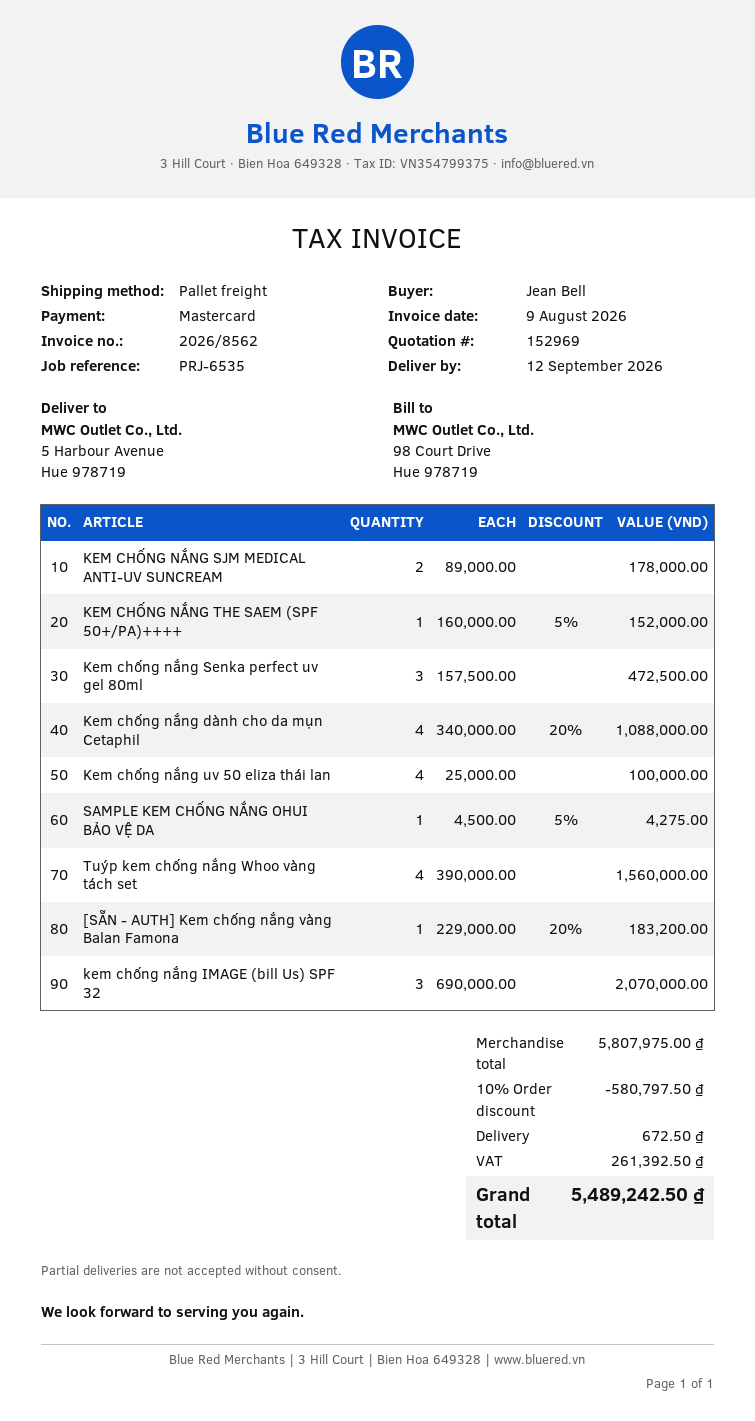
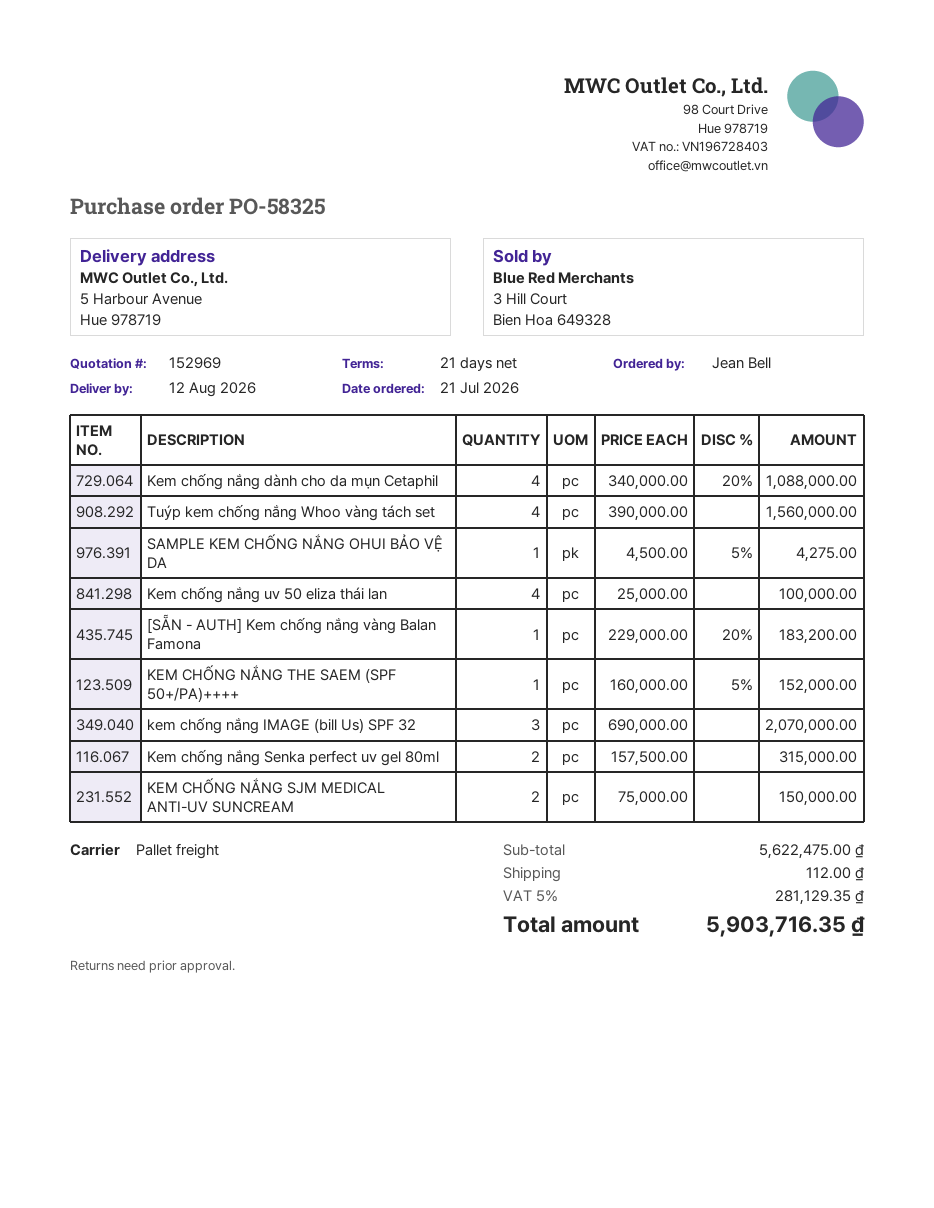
delivery date: 2026-09-12 -> 2026-08-12
KEM CHỐNG NẮNG SJM MEDICAL ANTI-UV SUNCREAM: 2 x 89000.00 = 178000.00 -> 2 x 75000.00 = 150000.00
Kem chống nắng Senka perfect uv gel 80ml: 3 x 157500.00 = 472500.00 -> 2 x 157500.00 = 315000.00
subtotal: 5807975.00 -> 5622475.00
discount: 10% = 580797.50 -> none
shipping: 672.50 -> 112.00
tax: 261392.50 -> 281129.35
total: 5489242.50 -> 5903716.35

